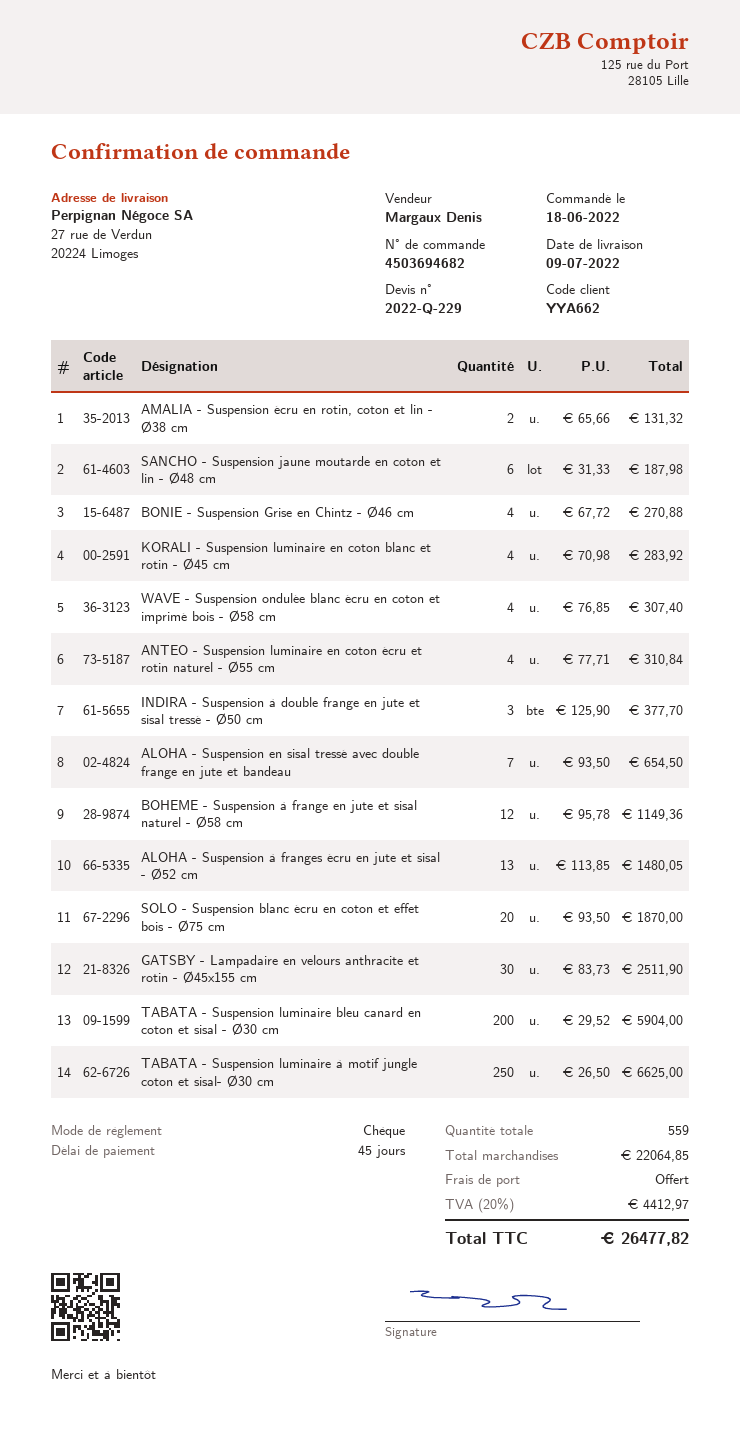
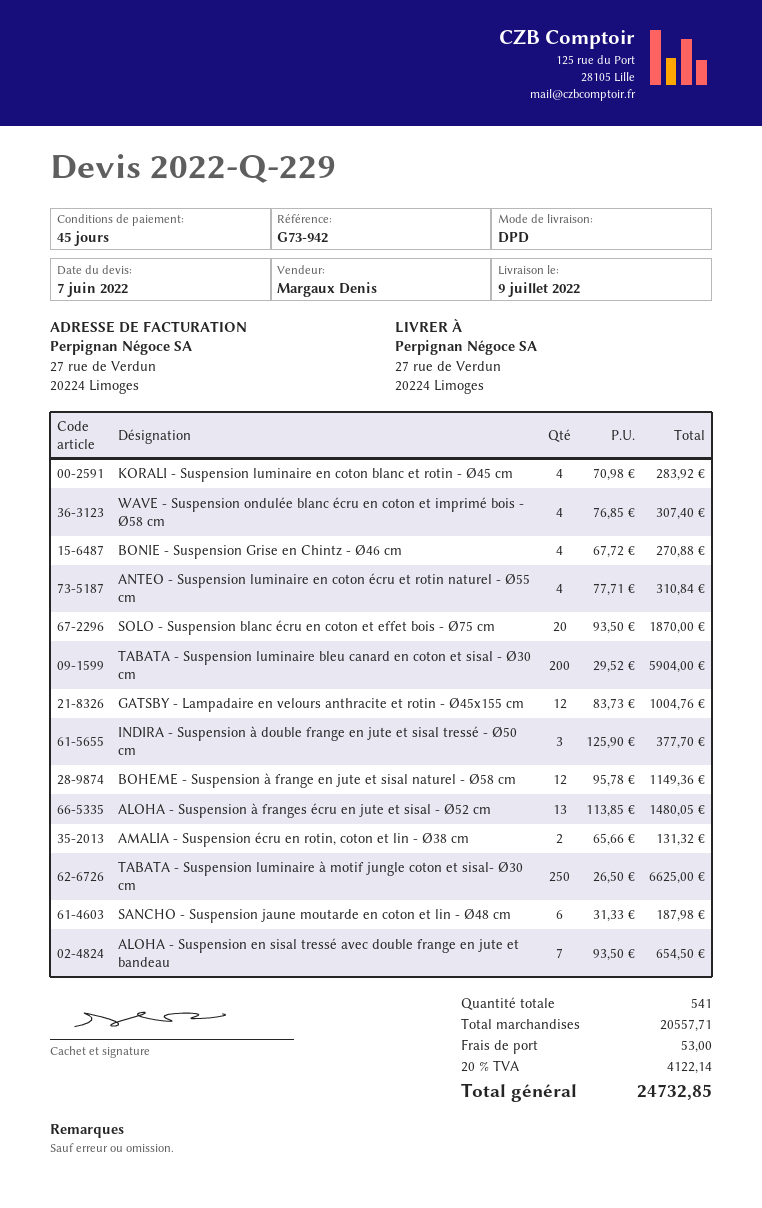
GATSBY - Lampadaire en velours anthracite et rotin - Ø45x155 cm: 30 x 83.73 = 2511.90 -> 12 x 83.73 = 1004.76
total quantity: 559 -> 541
subtotal: 22064.85 -> 20557.71
shipping: 0.00 -> 53.00
tax: 20% = 4412.97 -> 20% = 4122.14
total: 26477.82 -> 24732.85

